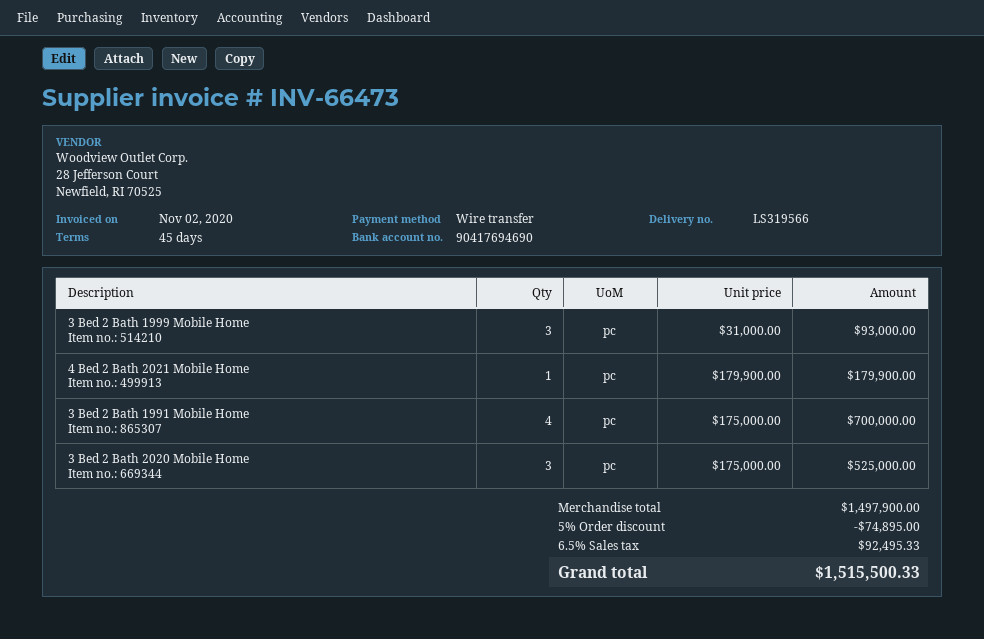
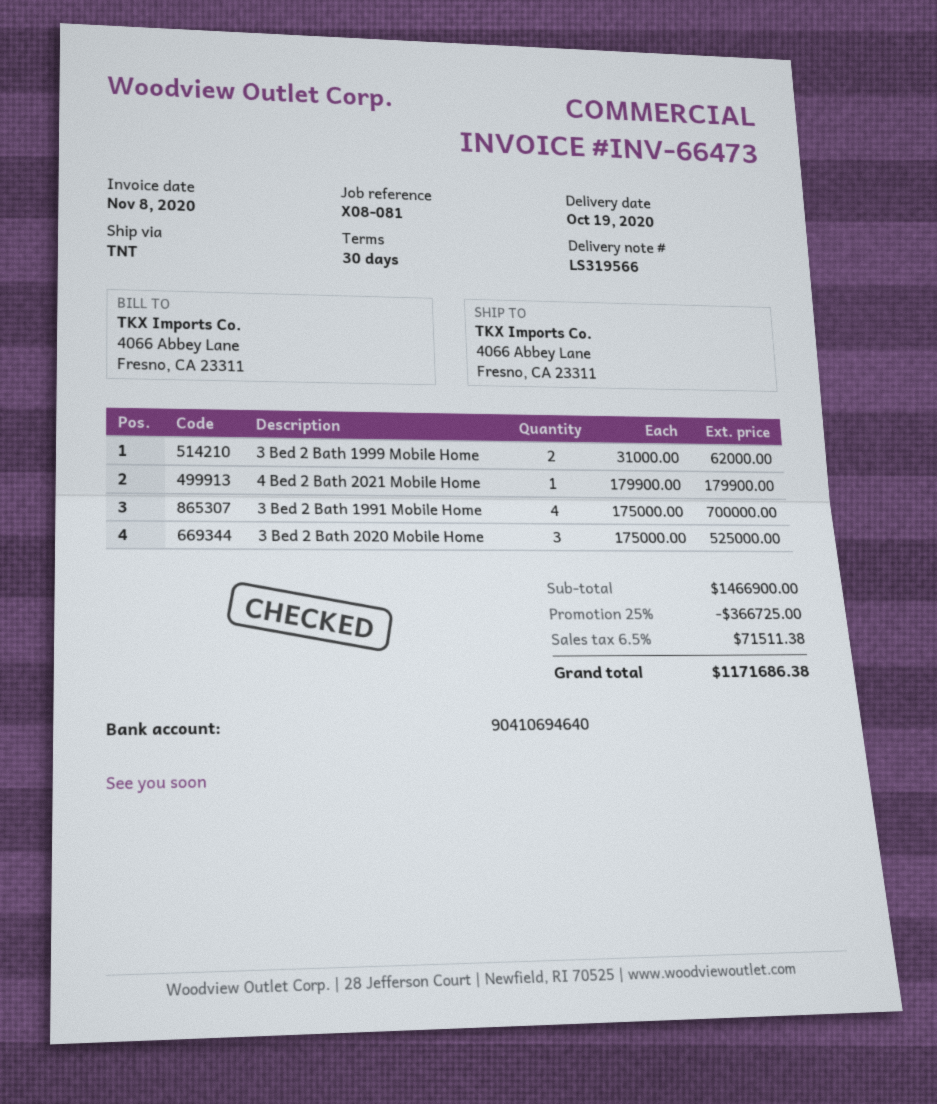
invoice date: 2020-11-02 -> 2020-11-08
payment terms: 45 days -> 30 days
bank account: 90417694690 -> 90410694640
3 Bed 2 Bath 1999 Mobile Home: 3 x 31000.00 = 93000.00 -> 2 x 31000.00 = 62000.00
subtotal: 1497900.00 -> 1466900.00
discount: 5% = 74895.00 -> 25% = 366725.00
tax: 6.5% = 92495.33 -> 6.5% = 71511.38
total: 1515500.33 -> 1171686.38

